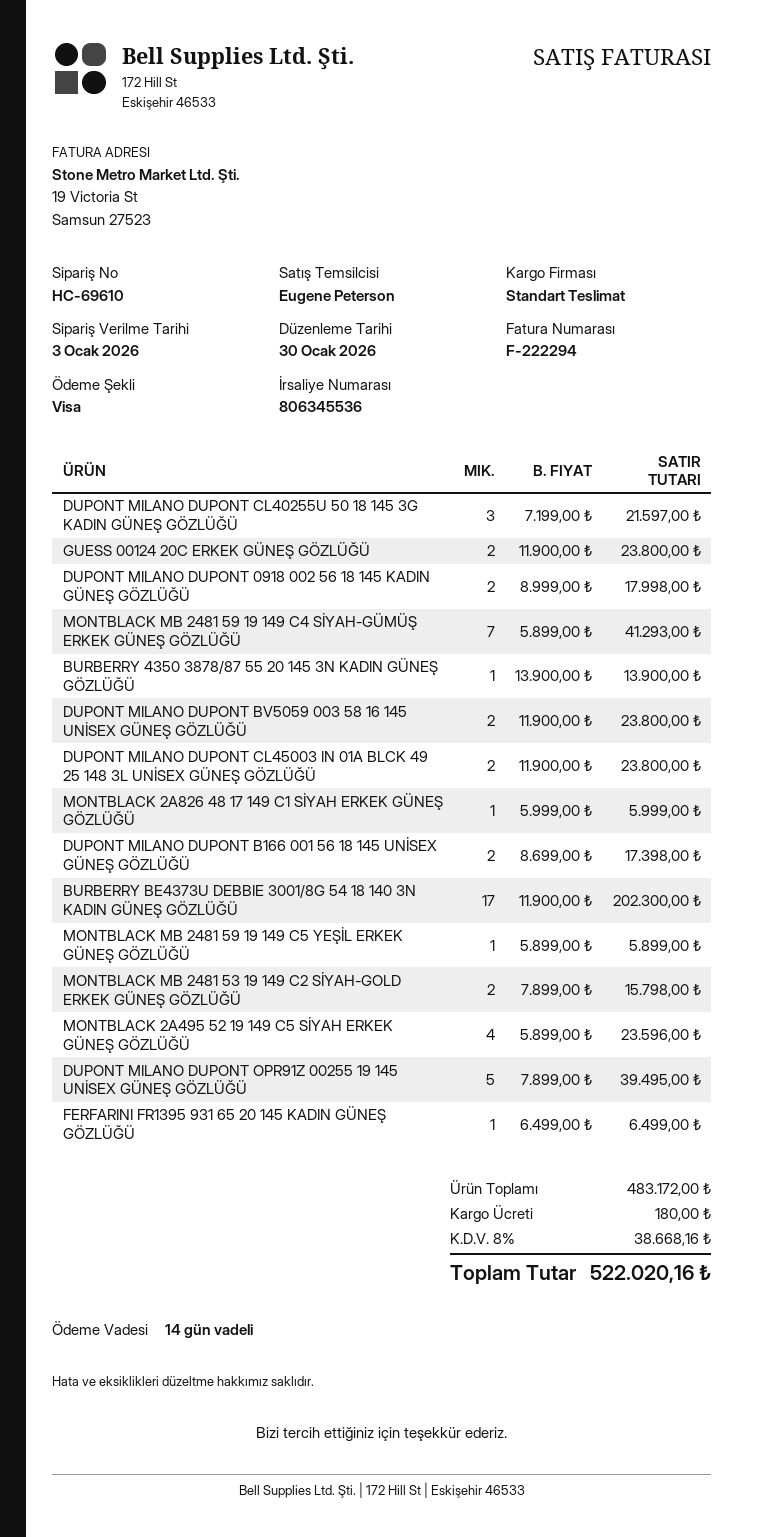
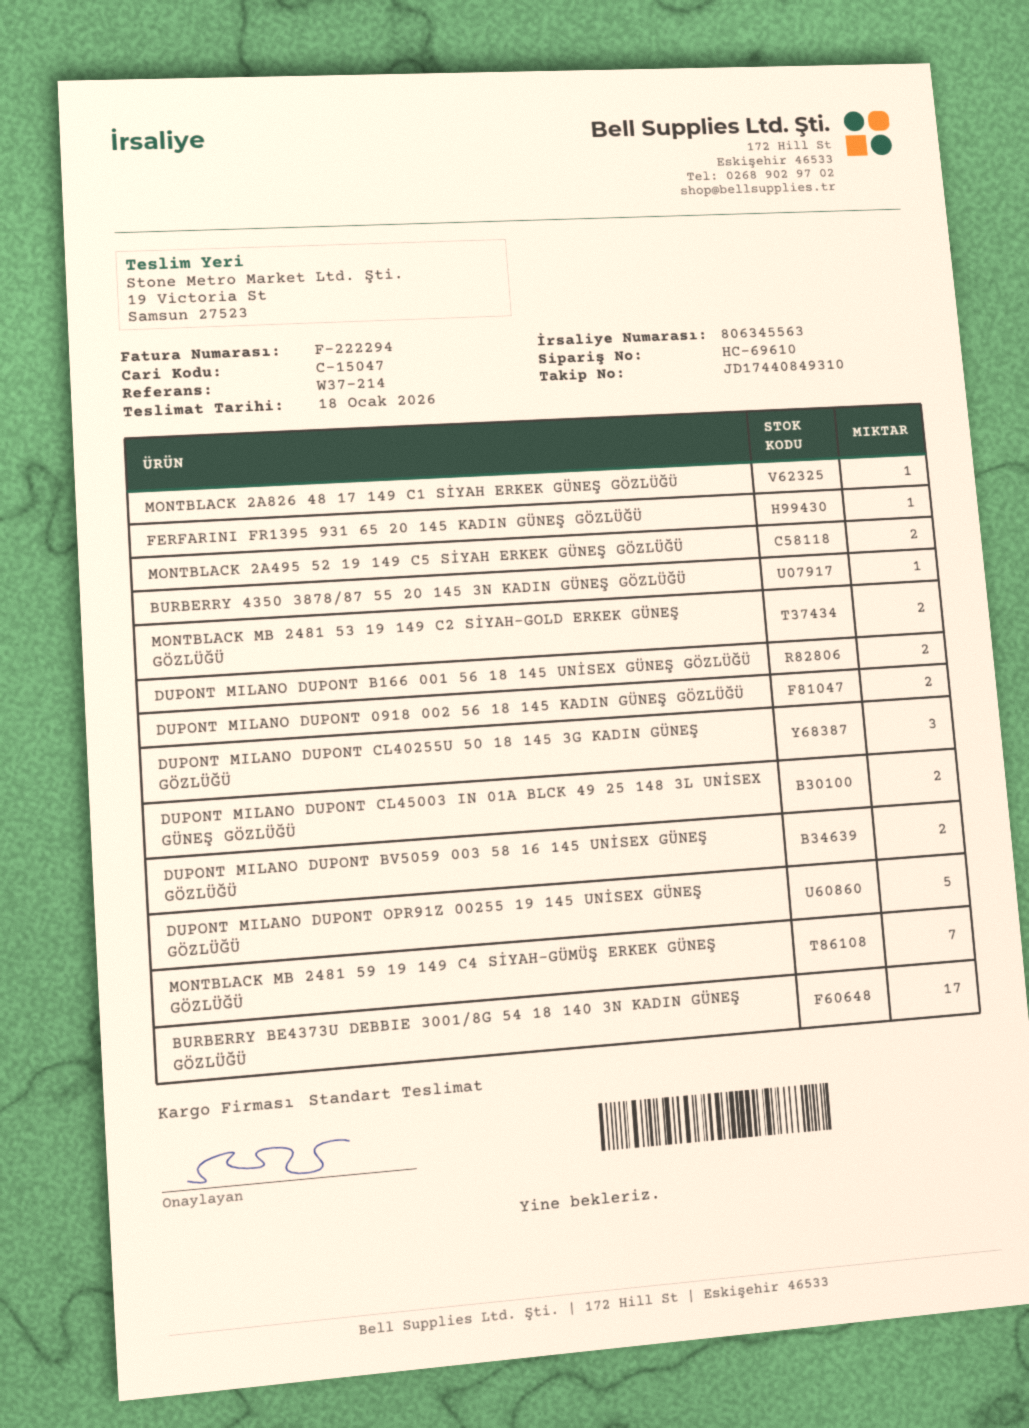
delivery note number: 806345536 -> 806345563
GUESS 00124 20C ERKEK GÜNEŞ GÖZLÜĞÜ: 2 -> none
MONTBLACK MB 2481 59 19 149 C5 YEŞİL ERKEK GÜNEŞ GÖZLÜĞÜ: 1 -> none
MONTBLACK 2A495 52 19 149 C5 SİYAH ERKEK GÜNEŞ GÖZLÜĞÜ: 4 -> 2

